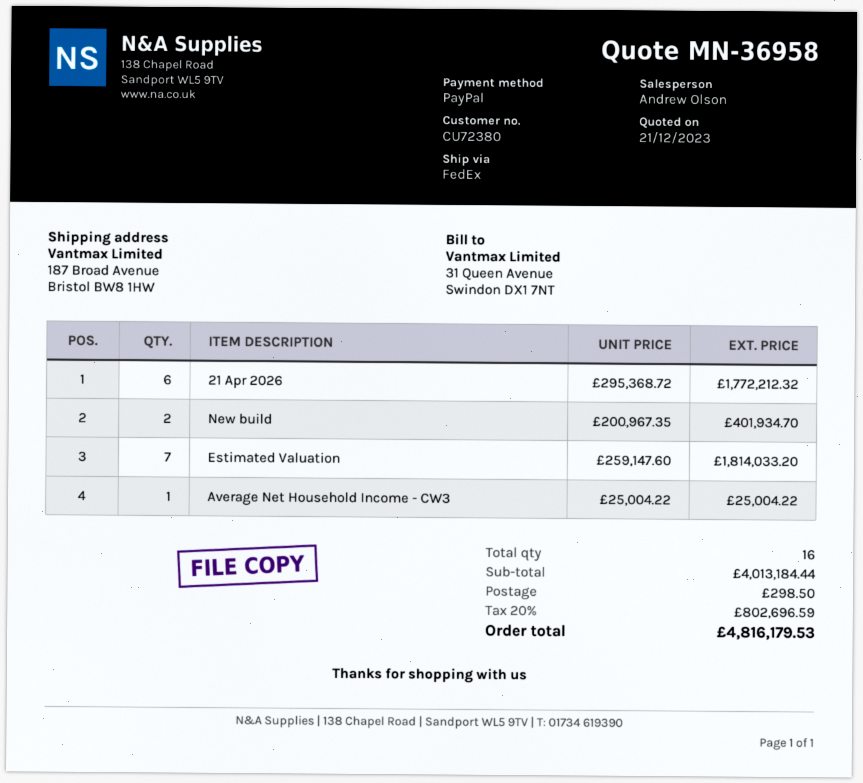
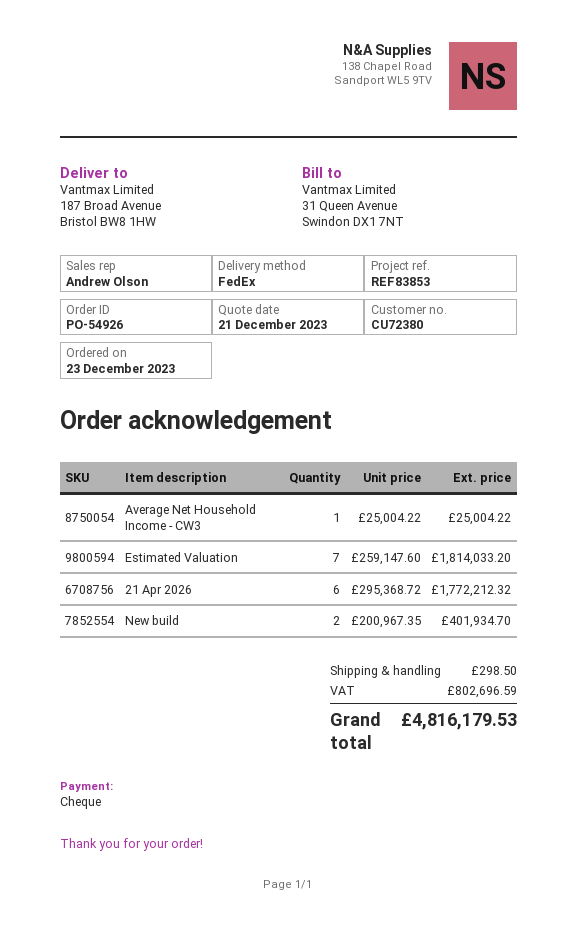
payment method: PayPal -> cheque

